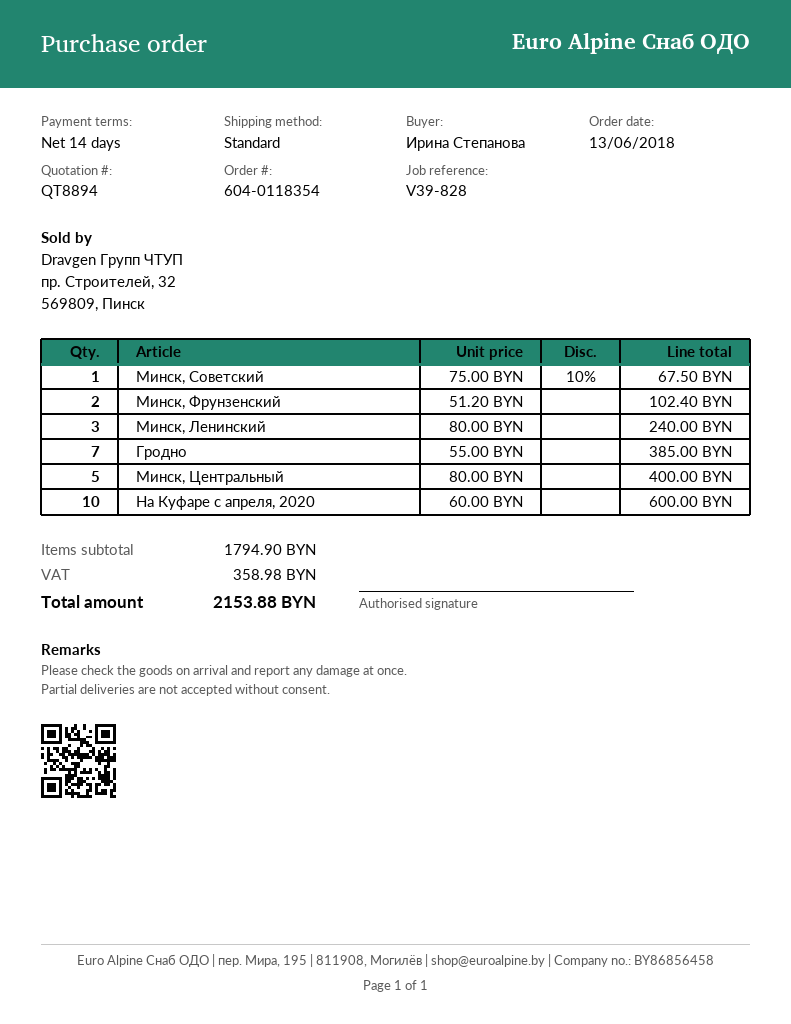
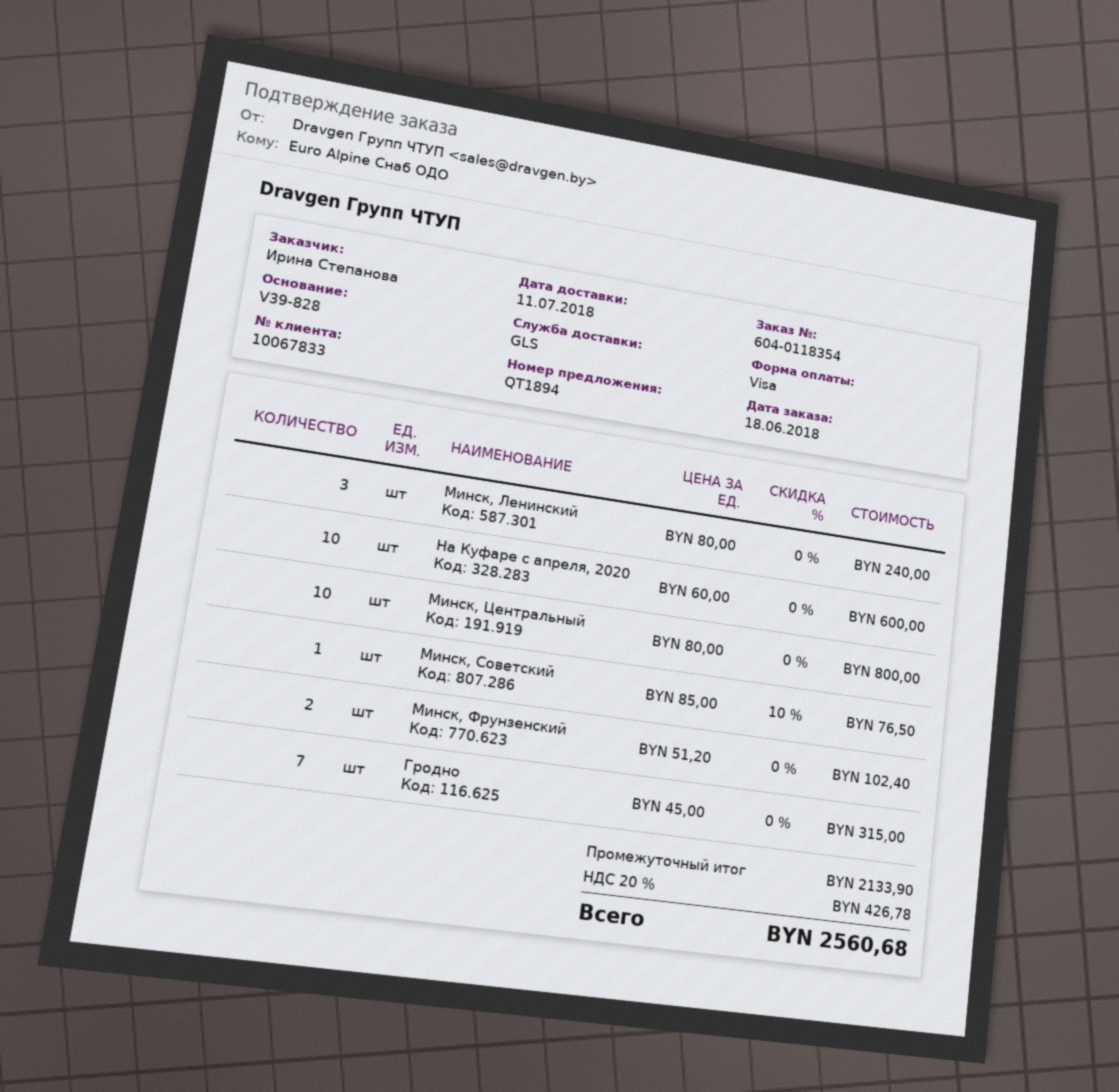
quote number: QT8894 -> QT1894
order date: 2018-06-13 -> 2018-06-18
shipping method: standard -> GLS
Минск, Советский: 1 x 75.00 - 10% = 67.50 -> 1 x 85.00 - 10% = 76.50
Гродно: 7 x 55.00 = 385.00 -> 7 x 45.00 = 315.00
Минск, Центральный: 5 x 80.00 = 400.00 -> 10 x 80.00 = 800.00
subtotal: 1794.90 -> 2133.90
tax: 358.98 -> 426.78
total: 2153.88 -> 2560.68

